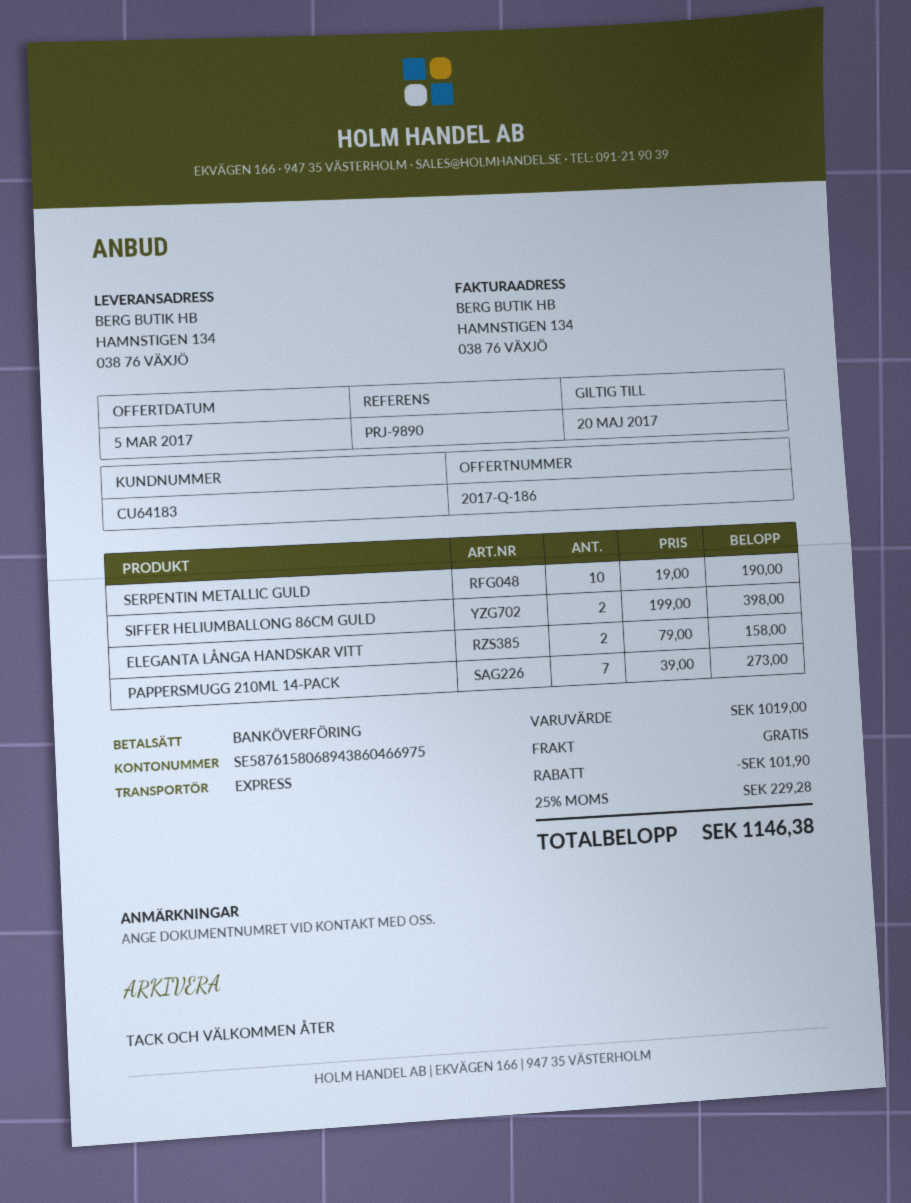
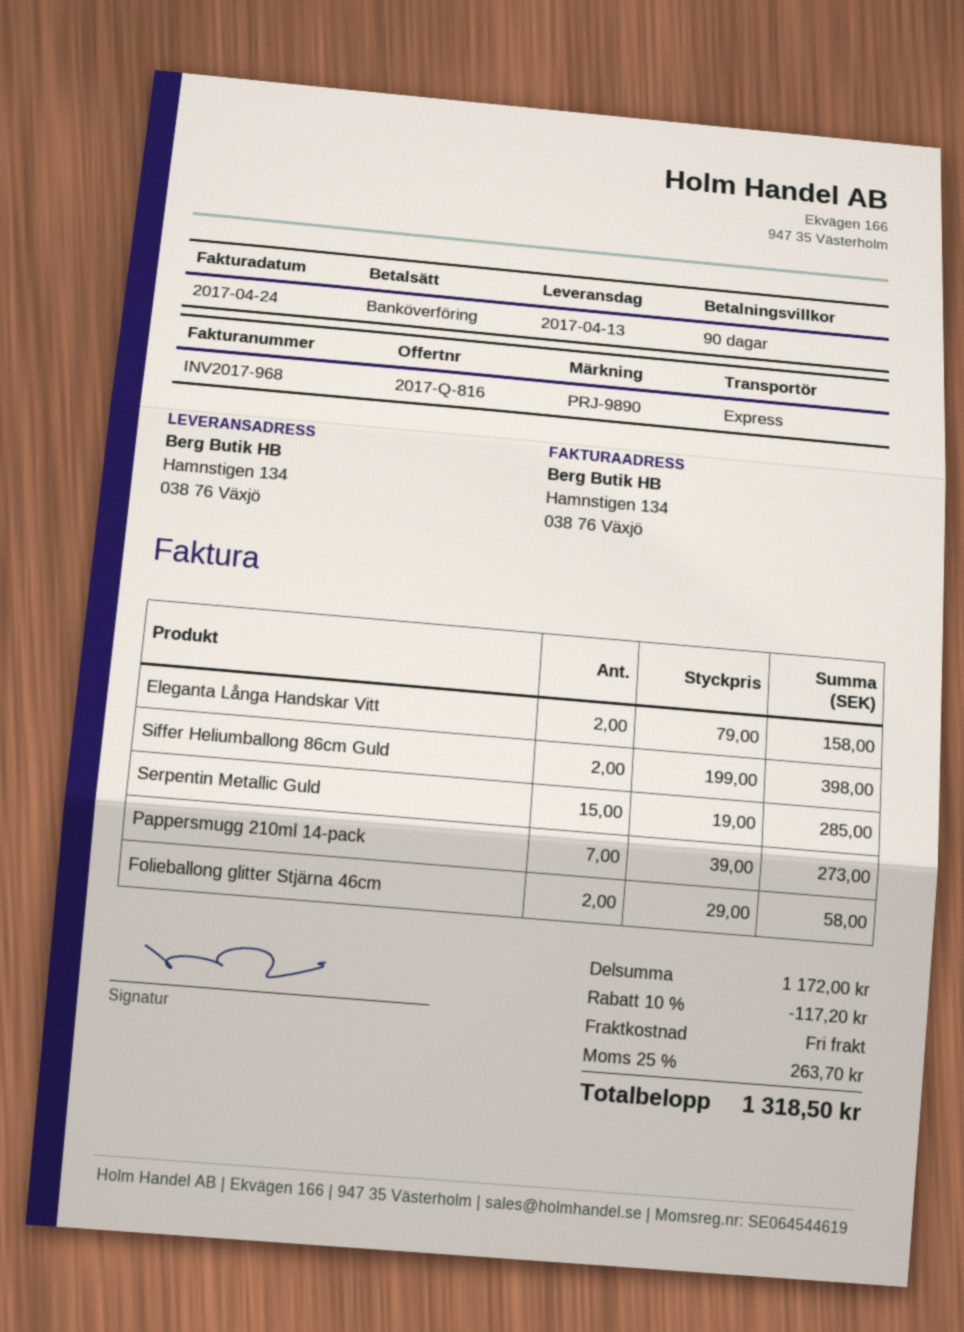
quote number: 2017-Q-186 -> 2017-Q-816
SERPENTIN METALLIC GULD: 10 x 19.00 = 190.00 -> 15 x 19.00 = 285.00
Folieballong glitter Stjärna 46cm: none -> 2 x 29.00 = 58.00
subtotal: 1019.00 -> 1172.00
discount: 101.90 -> 117.20
tax: 25% = 229.28 -> 25% = 263.70
total: 1146.38 -> 1318.50

